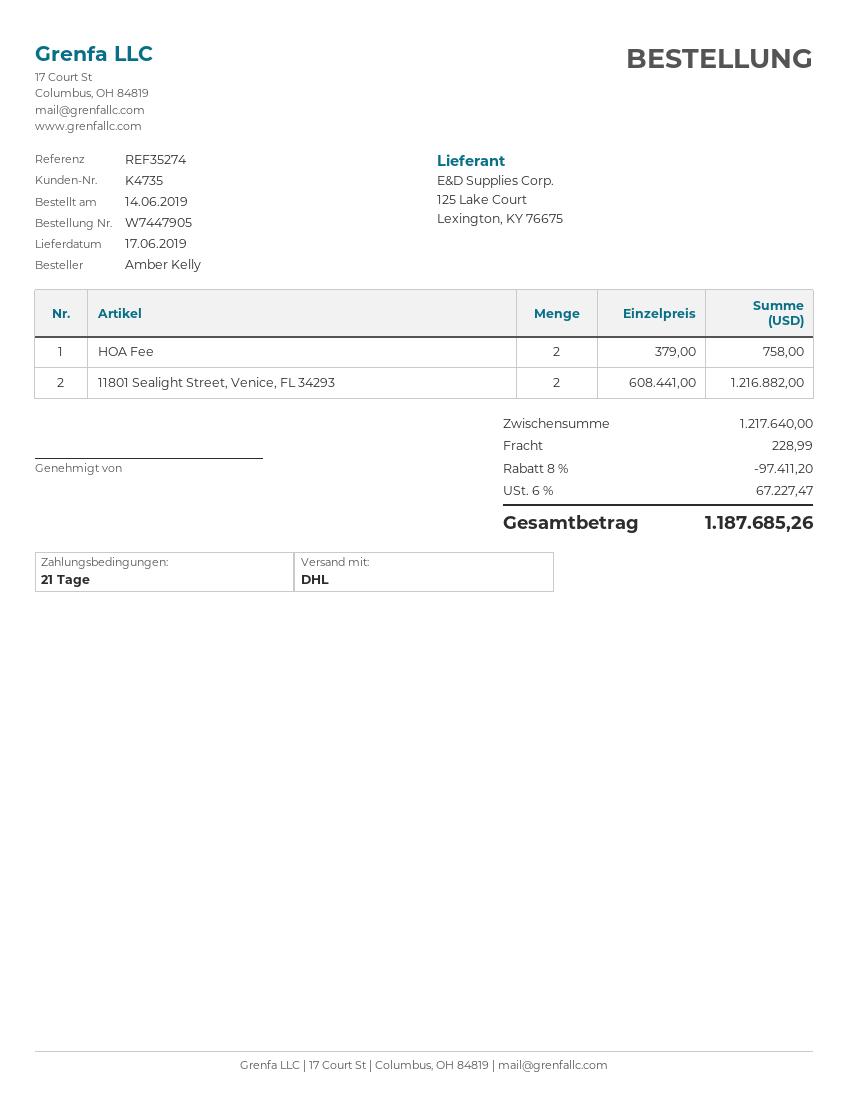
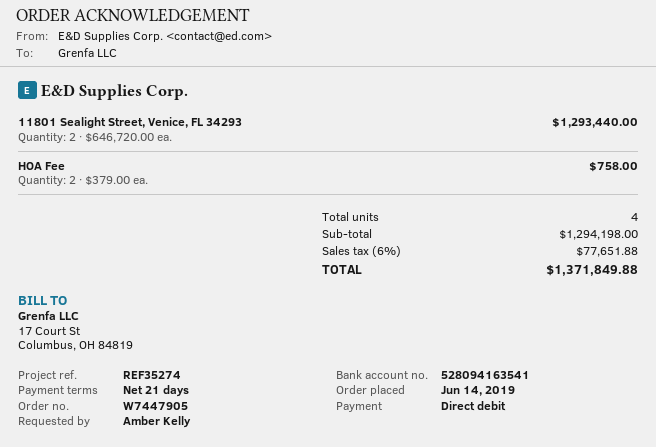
11801 Sealight Street, Venice, FL 34293: 2 x 608441.00 = 1216882.00 -> 2 x 646720.00 = 1293440.00
subtotal: 1217640.00 -> 1294198.00
discount: 8% = 97411.20 -> none
shipping: 228.99 -> none
tax: 6% = 67227.47 -> 6% = 77651.88
total: 1187685.26 -> 1371849.88

